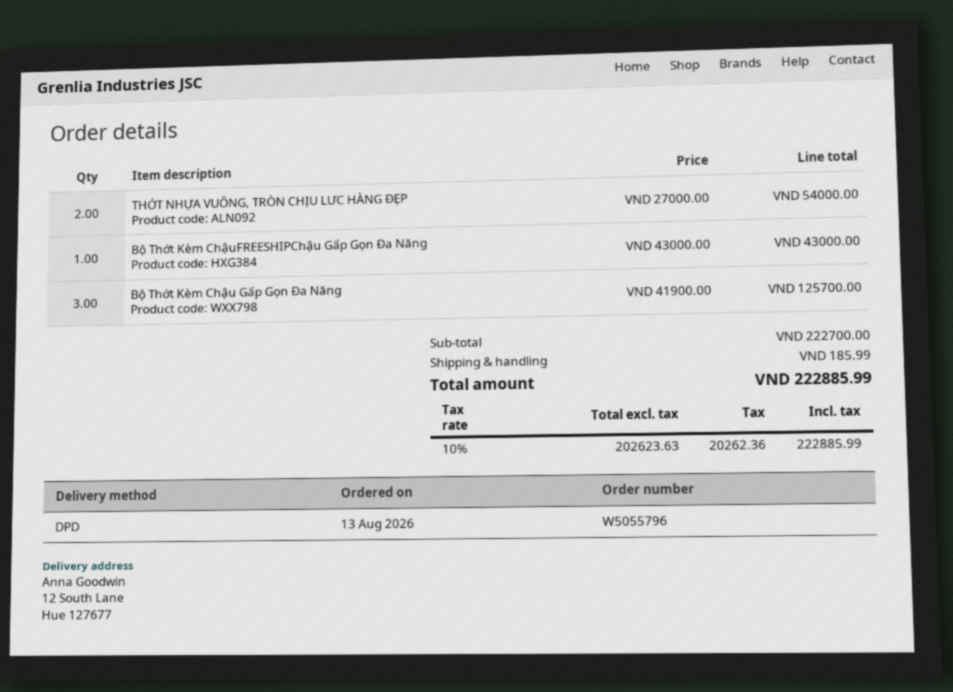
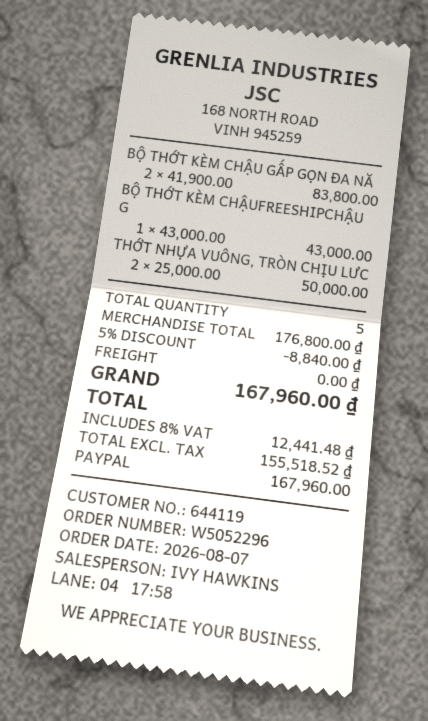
order number: W5055796 -> W5052296
order date: 2026-08-13 -> 2026-08-07
THỚT NHỰA VUÔNG, TRÒN CHỊU LƯC HÀNG ĐẸP: 2 x 27000.00 = 54000.00 -> 2 x 25000.00 = 50000.00
Bộ Thớt Kèm Chậu Gấp Gọn Đa Năng: 3 x 41900.00 = 125700.00 -> 2 x 41900.00 = 83800.00
subtotal: 222700.00 -> 176800.00
discount: none -> 5% = 8840.00
shipping: 185.99 -> 0.00
net: 202623.63 -> 155518.52
tax: 10% = 20262.36 -> 8% = 12441.48
total: 222885.99 -> 167960.00

